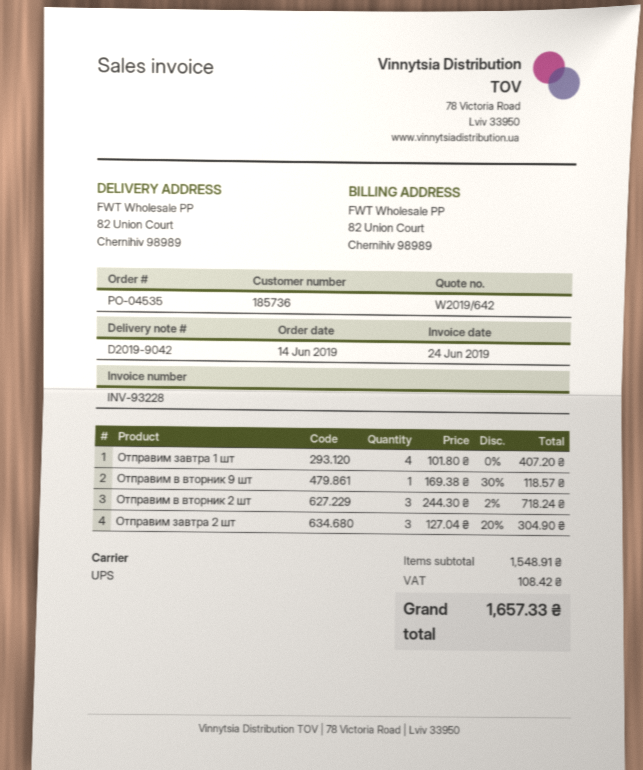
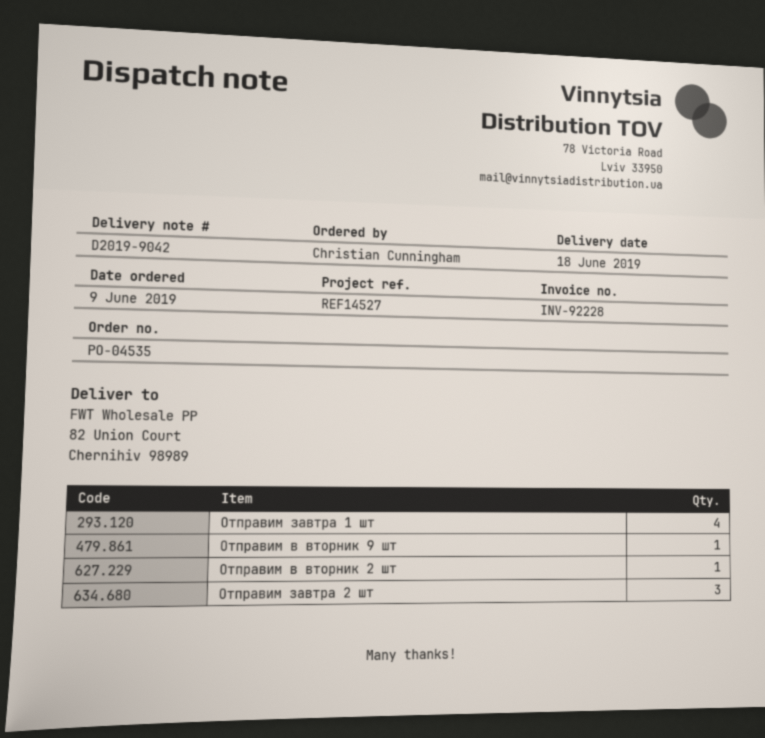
order date: 2019-06-14 -> 2019-06-09
invoice number: INV-93228 -> INV-92228
Отправим в вторник 2 шт: 3 -> 1

